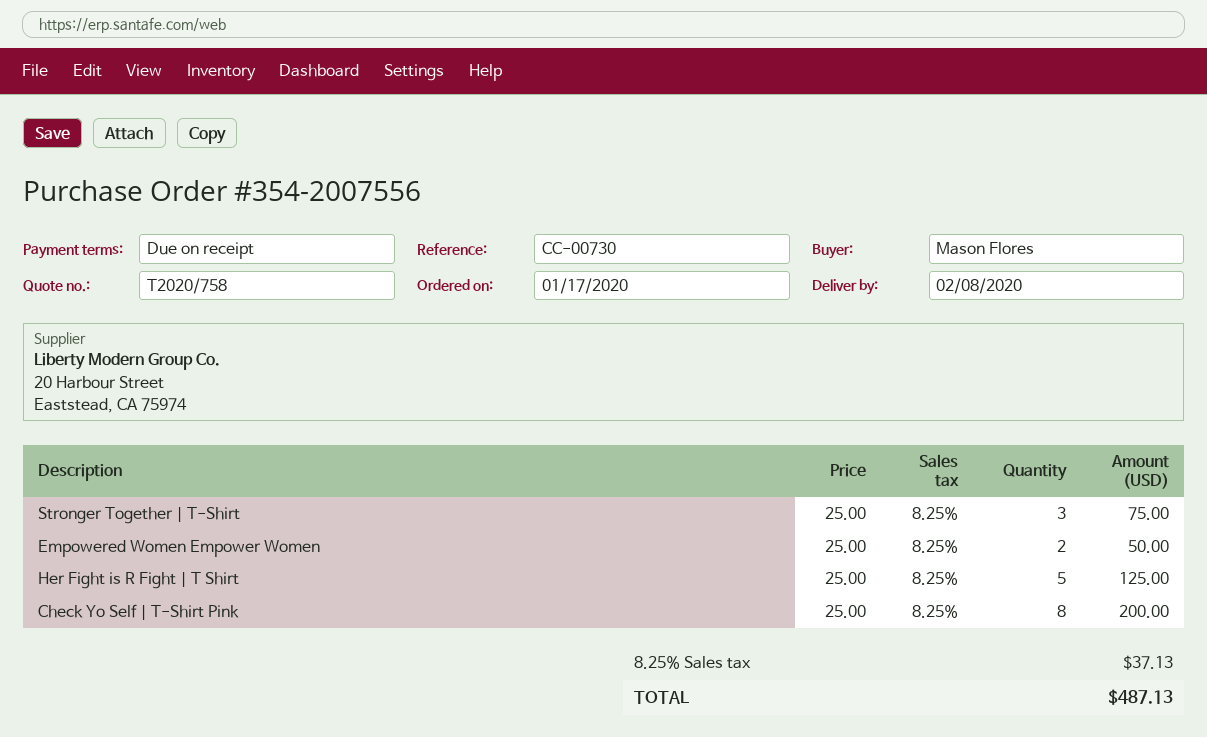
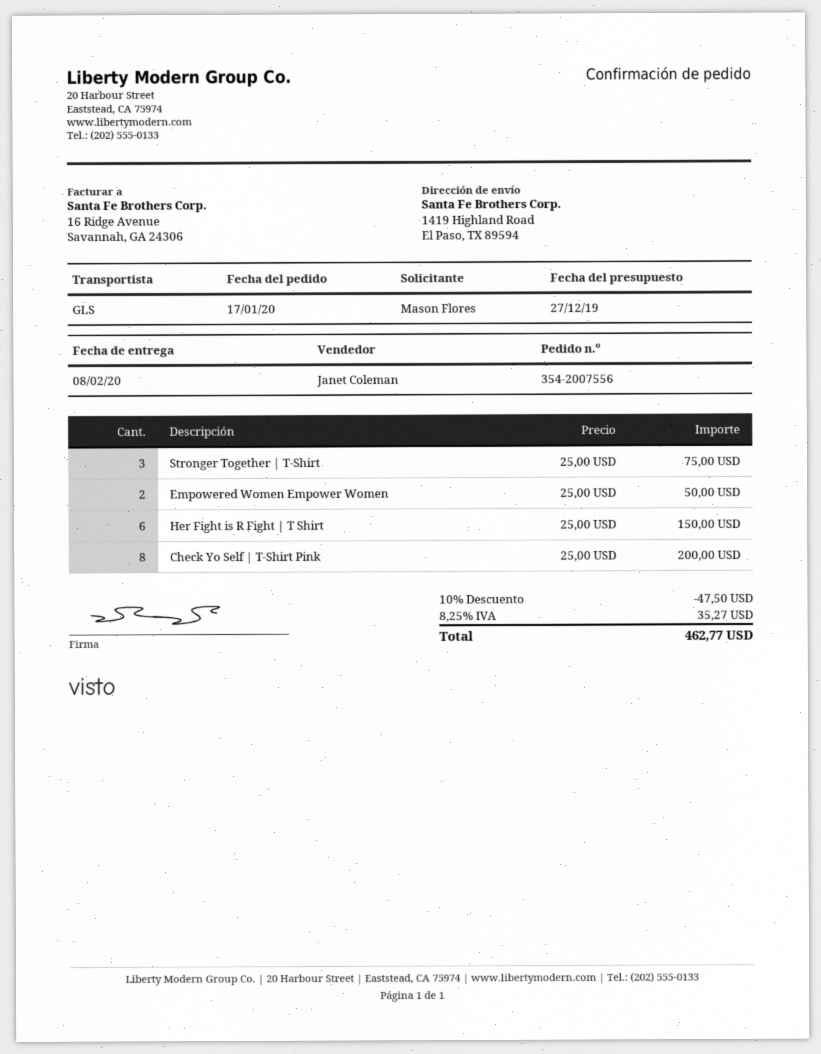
Her Fight is R Fight | T Shirt: 5 x 25.00 = 125.00 -> 6 x 25.00 = 150.00
discount: none -> 10% = 47.50
tax: 8.25% = 37.13 -> 8.25% = 35.27
total: 487.13 -> 462.77

